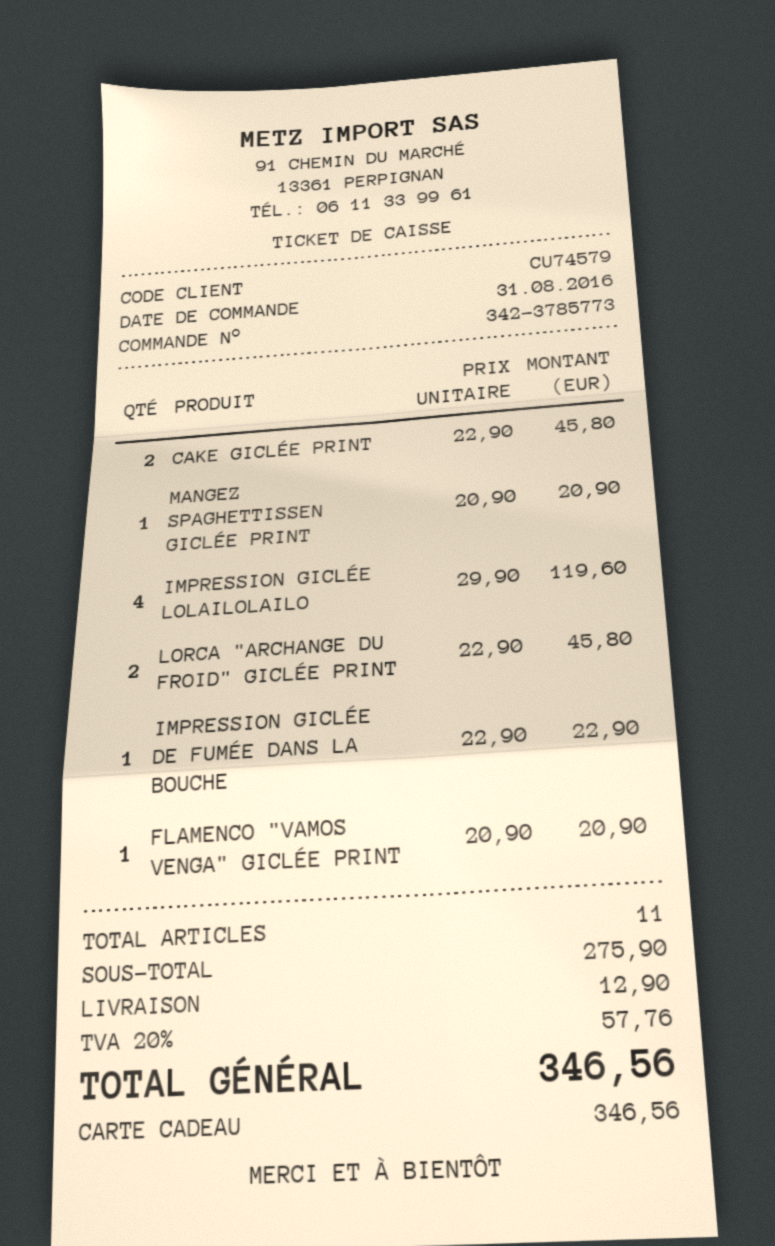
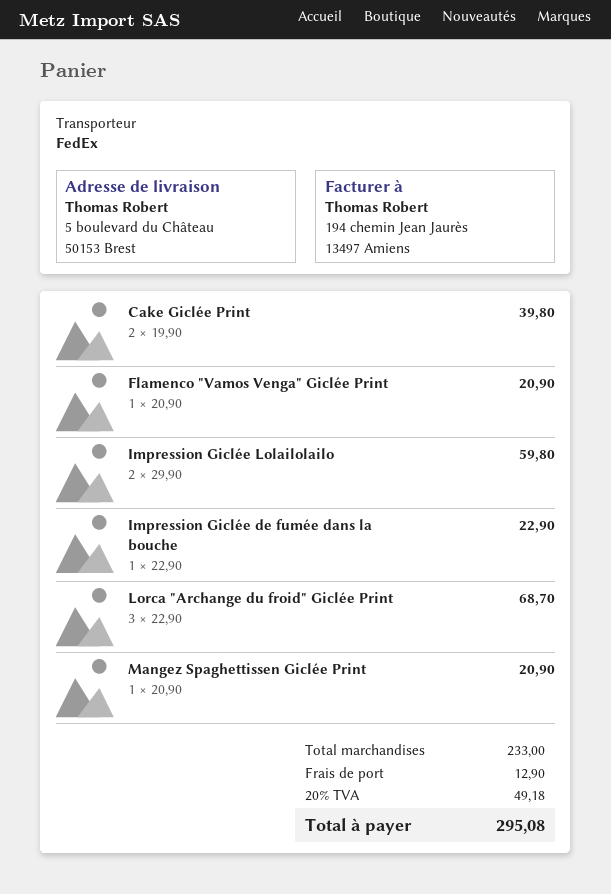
CAKE GICLÉE PRINT: 2 x 22.90 = 45.80 -> 2 x 19.90 = 39.80
IMPRESSION GICLÉE LOLAILOLAILO: 4 x 29.90 = 119.60 -> 2 x 29.90 = 59.80
LORCA "ARCHANGE DU FROID" GICLÉE PRINT: 2 x 22.90 = 45.80 -> 3 x 22.90 = 68.70
subtotal: 275.90 -> 233.00
tax: 20% = 57.76 -> 20% = 49.18
total: 346.56 -> 295.08

